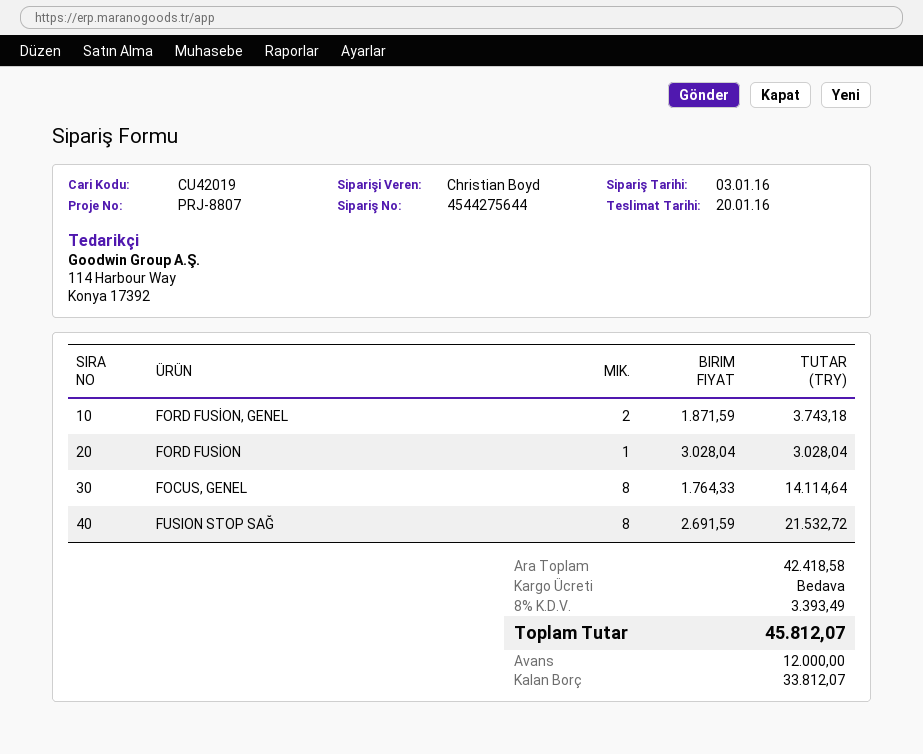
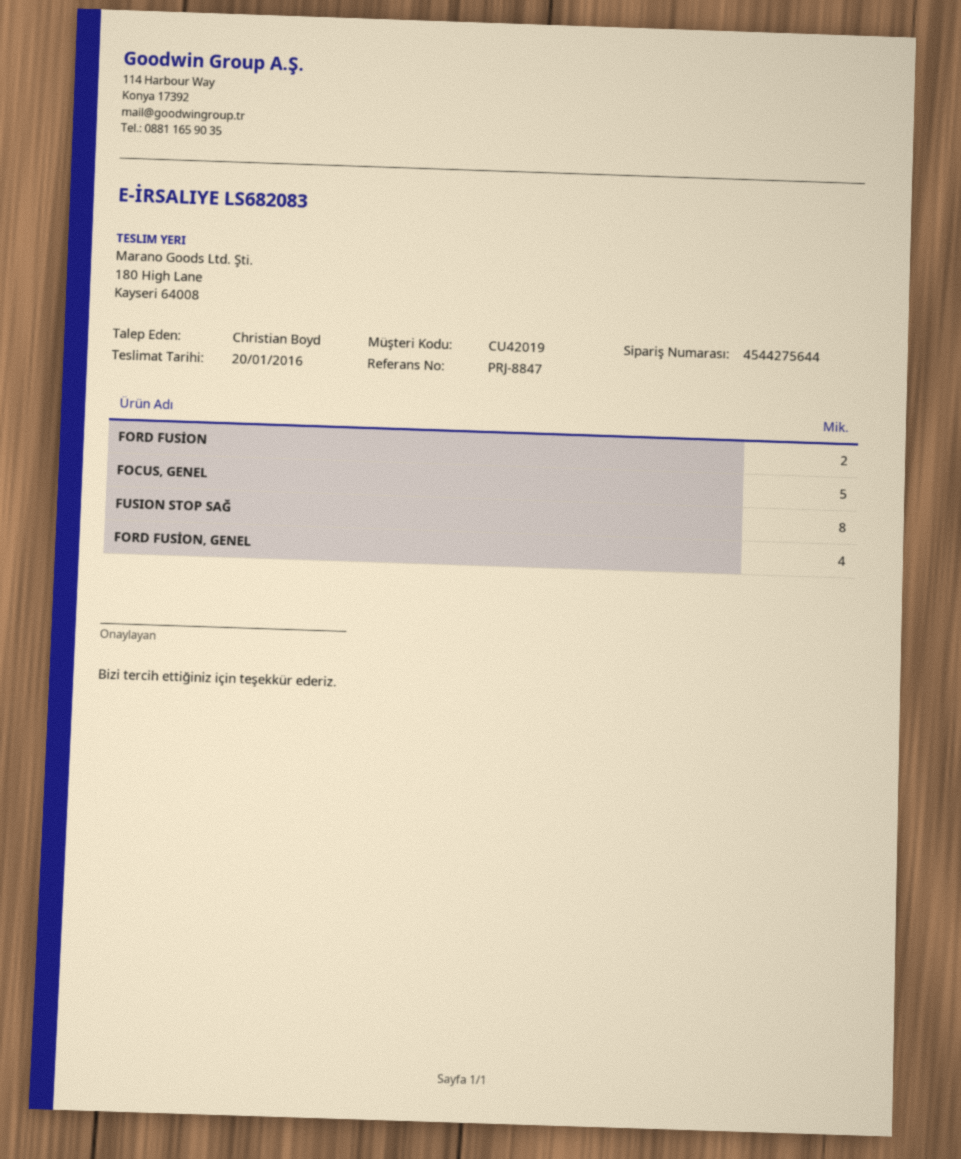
reference: PRJ-8807 -> PRJ-8847
FORD FUSİON, GENEL: 2 -> 4
FORD FUSİON: 1 -> 2
FOCUS, GENEL: 8 -> 5

